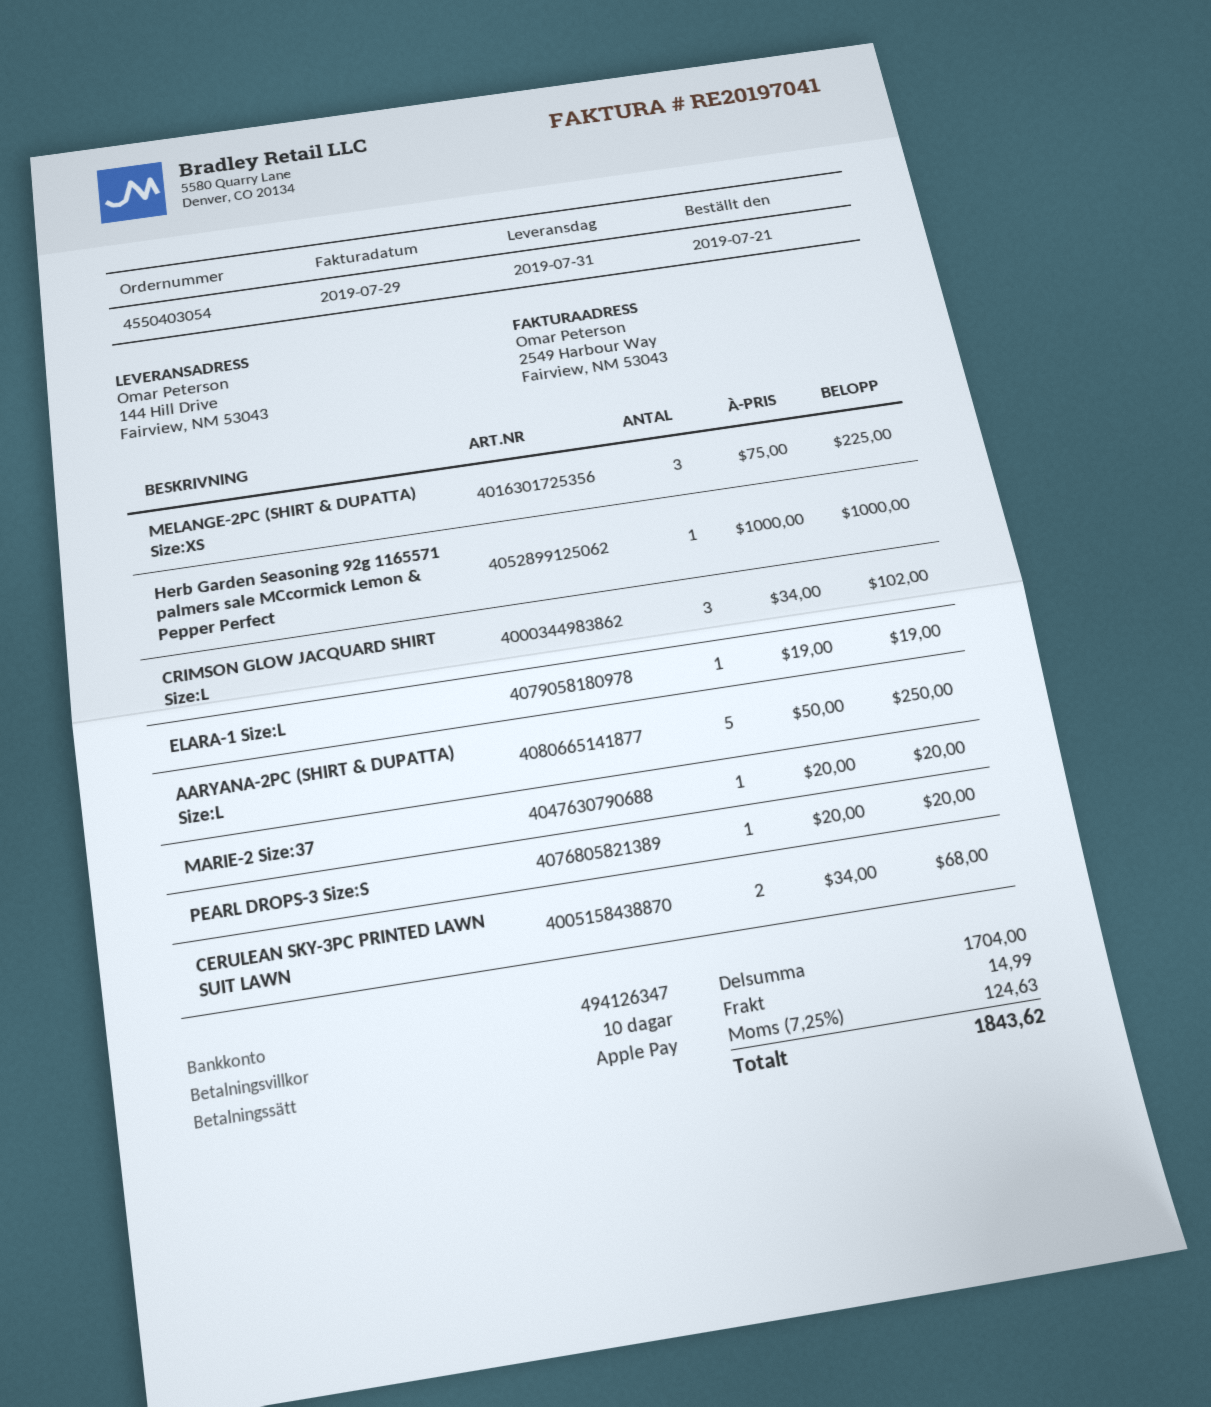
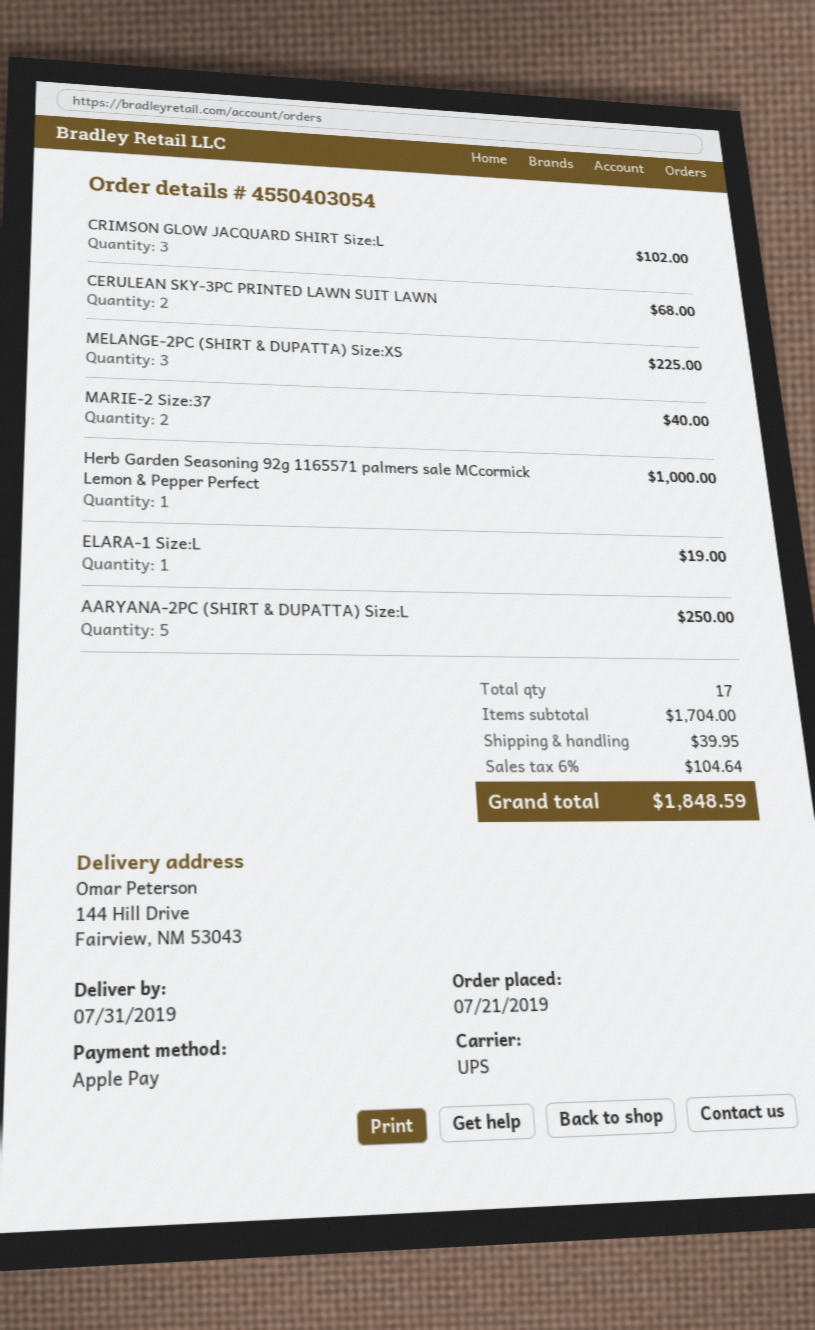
MARIE-2 Size:37: 1 for 20.00 -> 2 for 40.00
PEARL DROPS-3 Size:S: 1 for 20.00 -> none
shipping: 14.99 -> 39.95
tax: 7.25% = 124.63 -> 6% = 104.64
total: 1843.62 -> 1848.59

